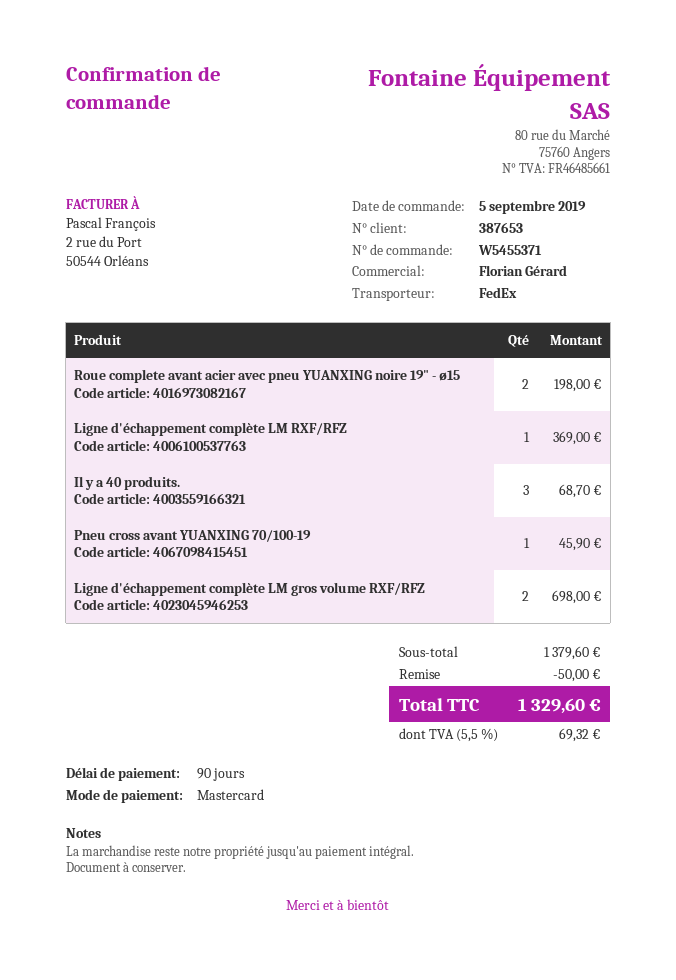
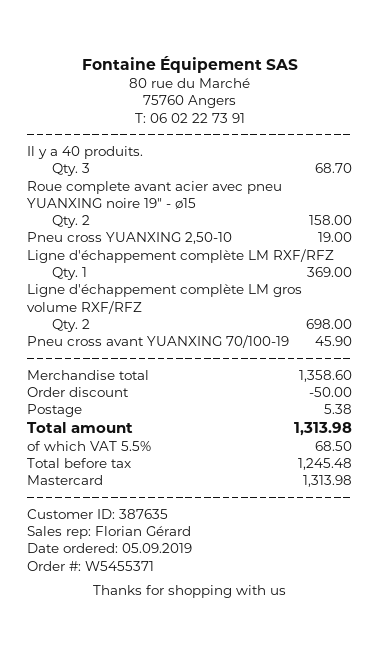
customer number: 387653 -> 387635
Roue complete avant acier avec pneu YUANXING noire 19" - ø15: 2 for 198.00 -> 2 for 158.00
Pneu cross YUANXING 2,50-10: none -> 1 for 19.00
subtotal: 1379.60 -> 1358.60
shipping: none -> 5.38
tax: 5.5% = 69.32 -> 5.5% = 68.50
total: 1329.60 -> 1313.98

